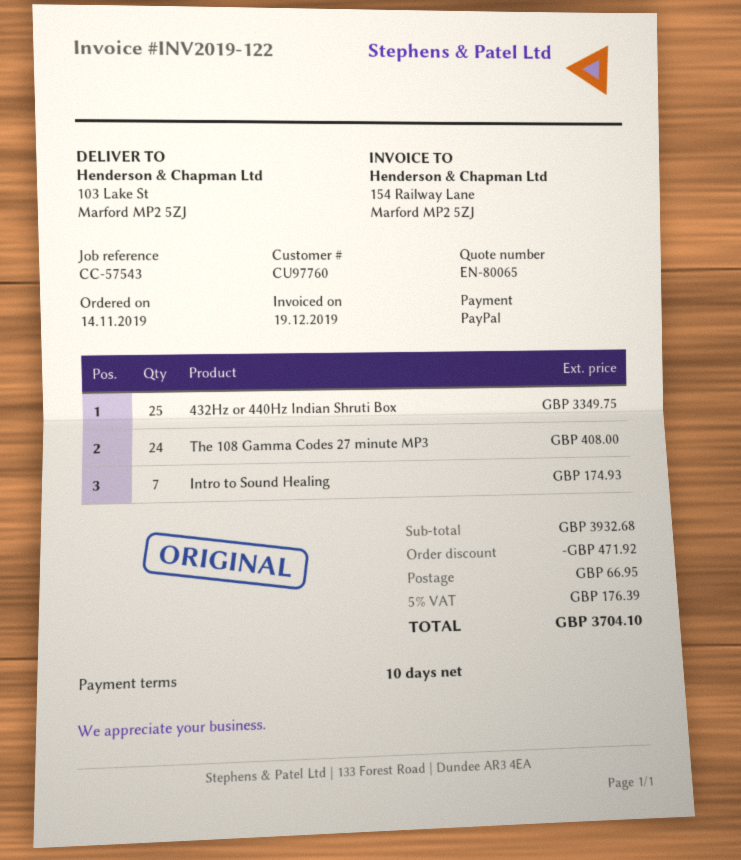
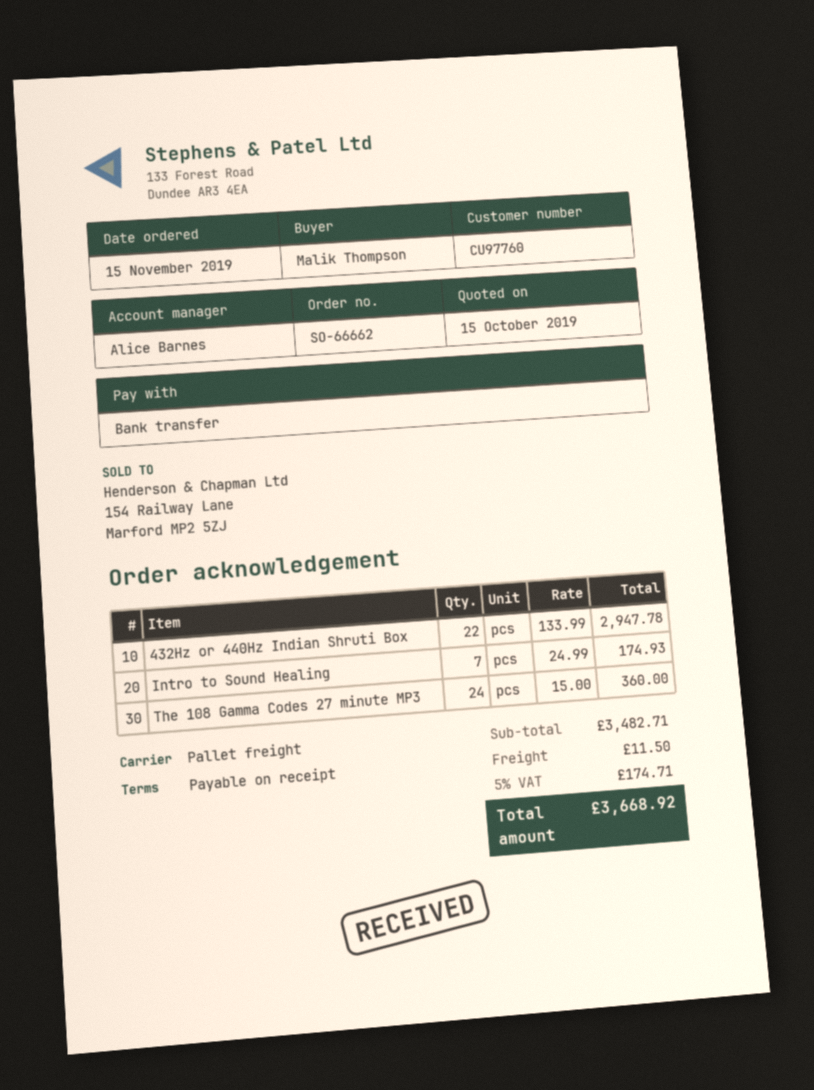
order date: 2019-11-14 -> 2019-11-15
payment terms: 10 days -> on receipt
payment method: PayPal -> bank transfer
432Hz or 440Hz Indian Shruti Box: 25 for 3349.75 -> 22 for 2947.78
The 108 Gamma Codes 27 minute MP3: 24 for 408.00 -> 24 for 360.00
subtotal: 3932.68 -> 3482.71
discount: 471.92 -> none
shipping: 66.95 -> 11.50
tax: 5% = 176.39 -> 5% = 174.71
total: 3704.10 -> 3668.92

